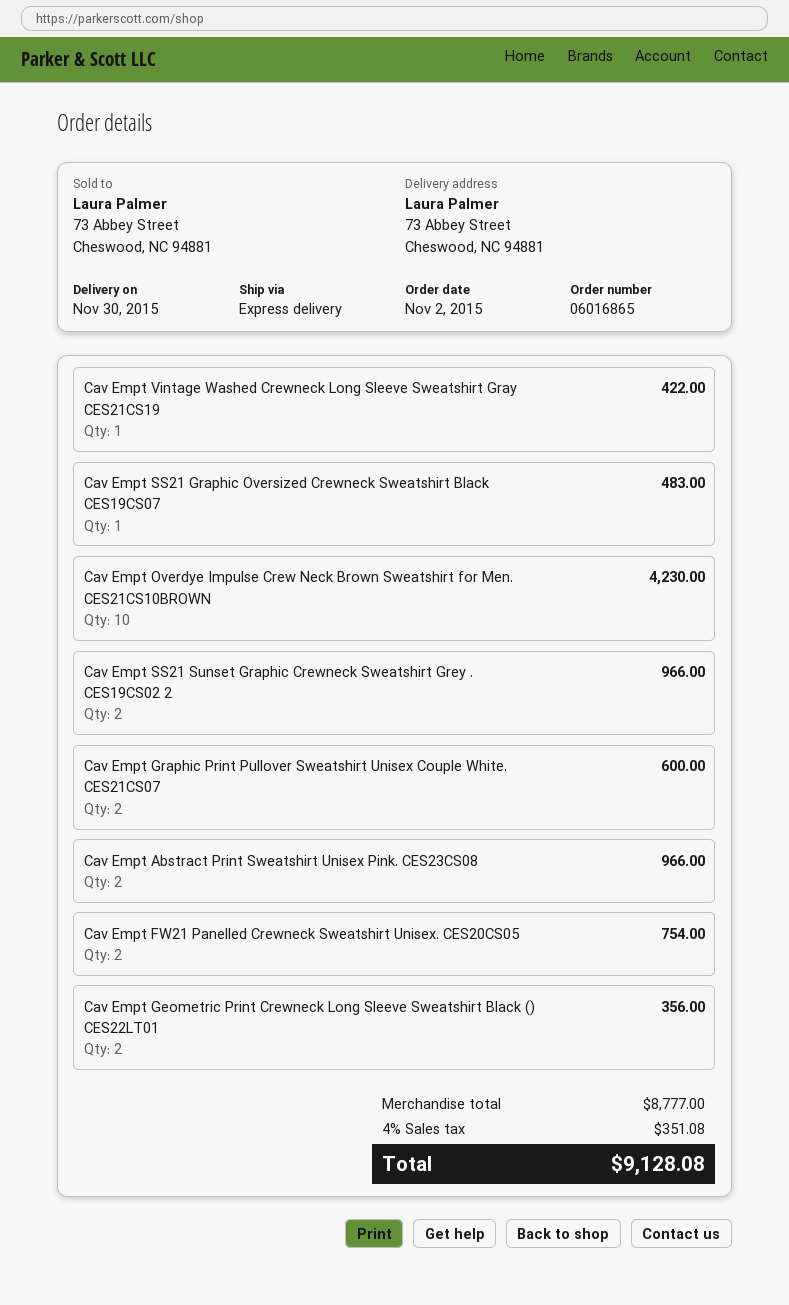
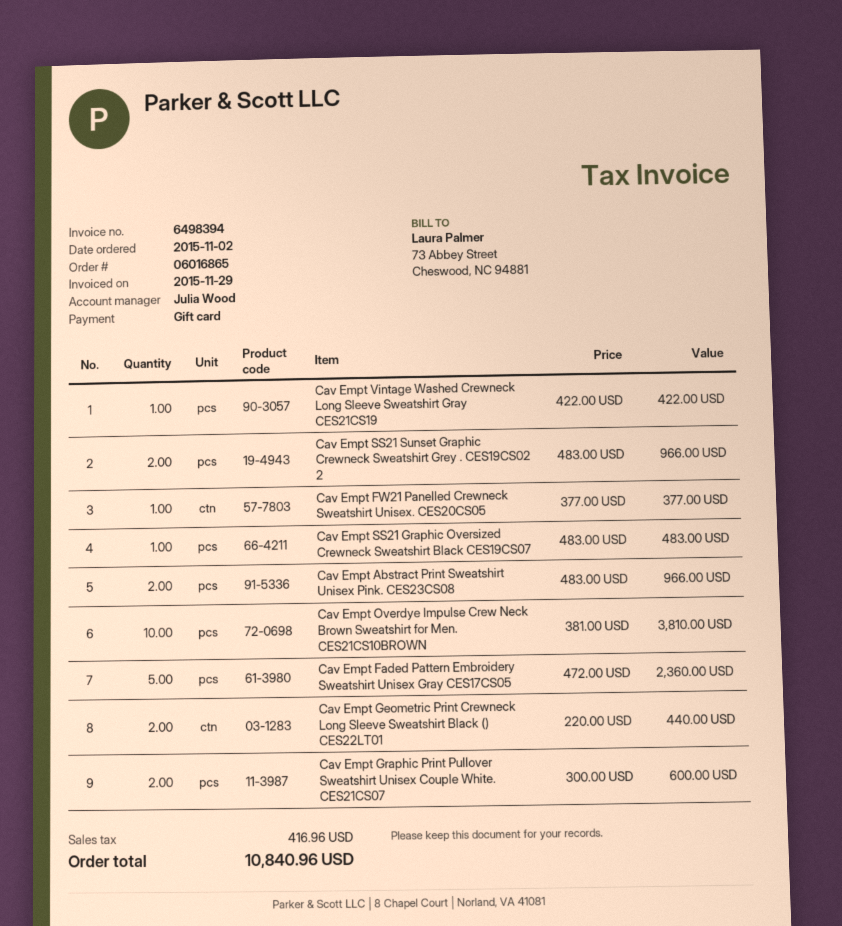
Cav Empt Overdye Impulse Crew Neck Brown Sweatshirt for Men. CES21CS10BROWN: 10 for 4230.00 -> 10 for 3810.00
Cav Empt FW21 Panelled Crewneck Sweatshirt Unisex. CES20CS05: 2 for 754.00 -> 1 for 377.00
Cav Empt Geometric Print Crewneck Long Sleeve Sweatshirt Black () CES22LT01: 2 for 356.00 -> 2 for 440.00
Cav Empt Faded Pattern Embroidery Sweatshirt Unisex Gray CES17CS05: none -> 5 for 2360.00
tax: 351.08 -> 416.96
total: 9128.08 -> 10840.96

